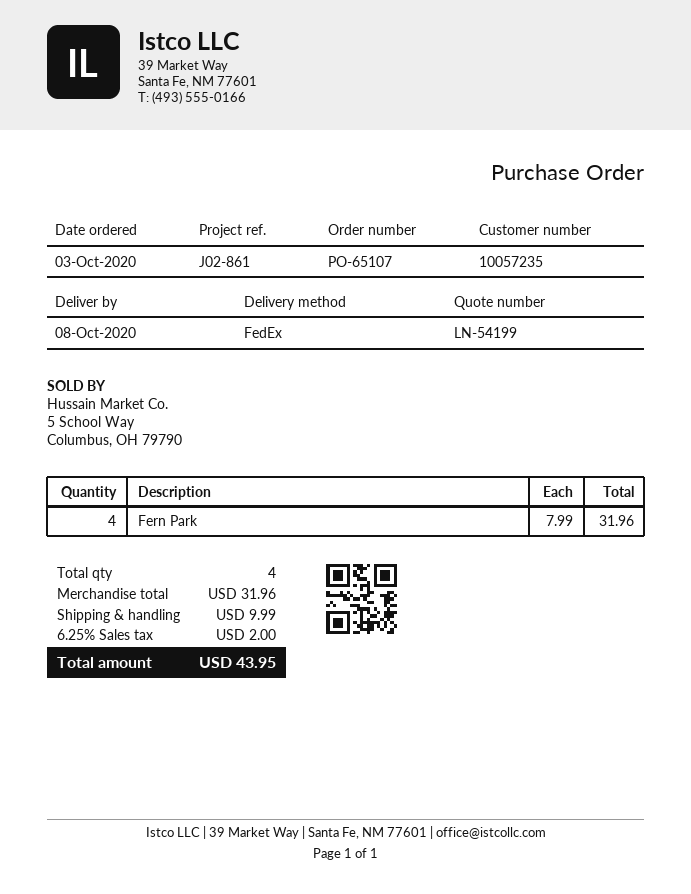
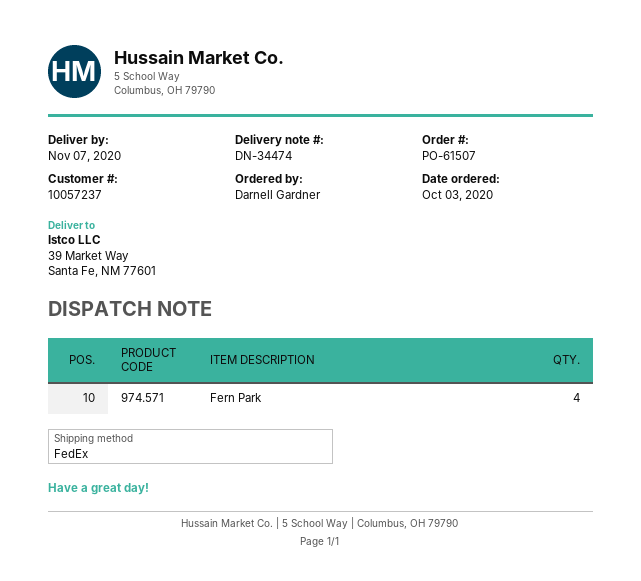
order number: PO-65107 -> PO-61507
delivery date: 2020-10-08 -> 2020-11-07
customer number: 10057235 -> 10057237

